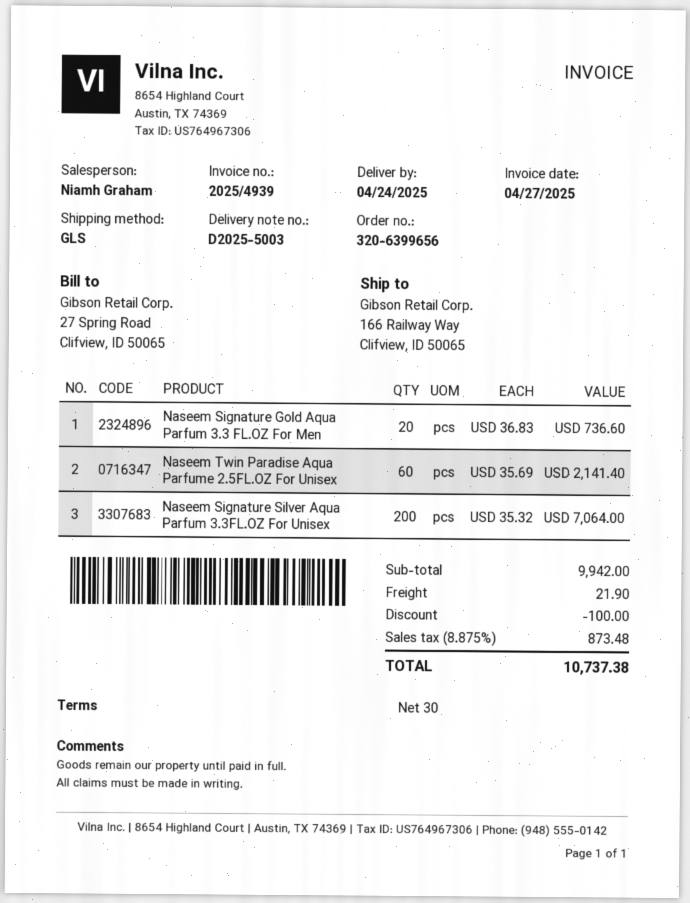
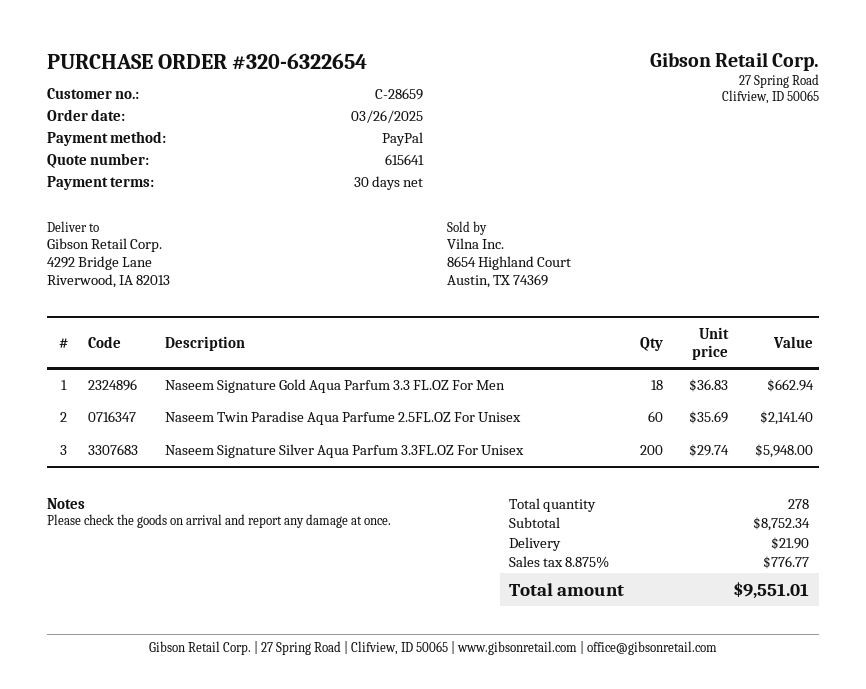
order number: 320-6399656 -> 320-6322654
ship to: 166 Railway Way, Clifview, ID 50065 -> 4292 Bridge Lane, Riverwood, IA 82013
Naseem Signature Gold Aqua Parfum 3.3 FL.OZ For Men: 20 x 36.83 = 736.60 -> 18 x 36.83 = 662.94
Naseem Signature Silver Aqua Parfum 3.3FL.OZ For Unisex: 200 x 35.32 = 7064.00 -> 200 x 29.74 = 5948.00
subtotal: 9942.00 -> 8752.34
discount: 100.00 -> none
tax: 8.875% = 873.48 -> 8.875% = 776.77
total: 10737.38 -> 9551.01

